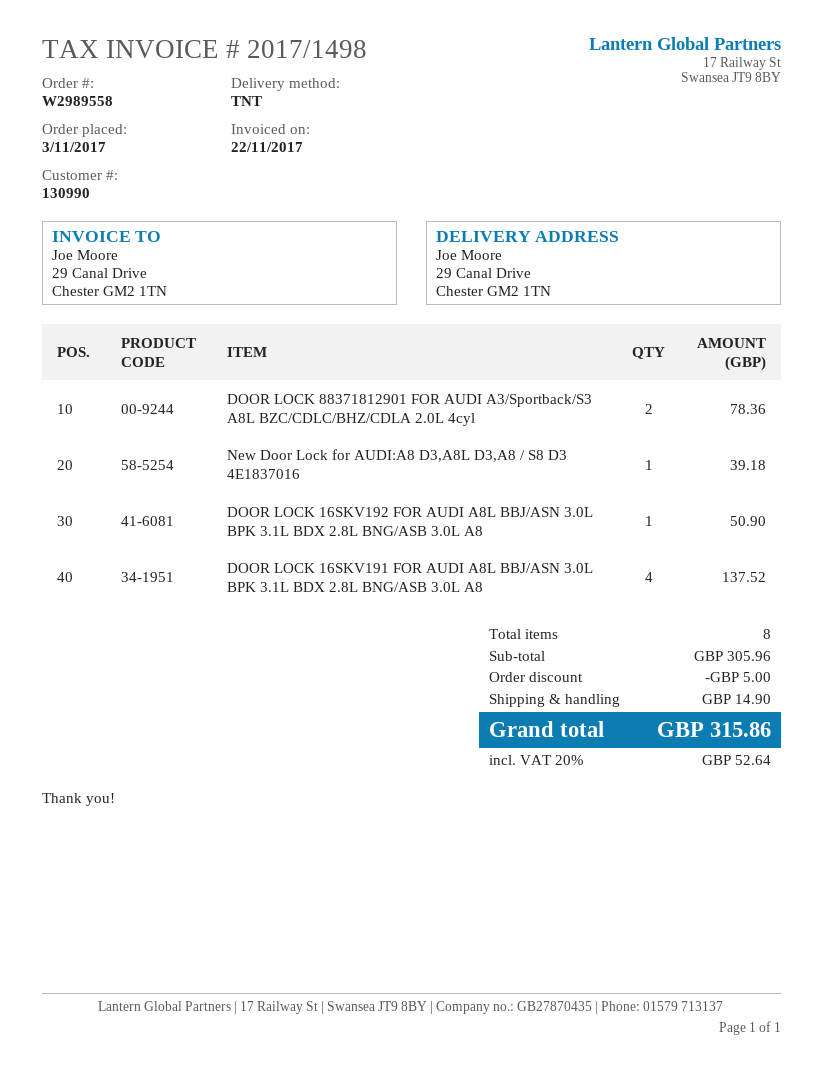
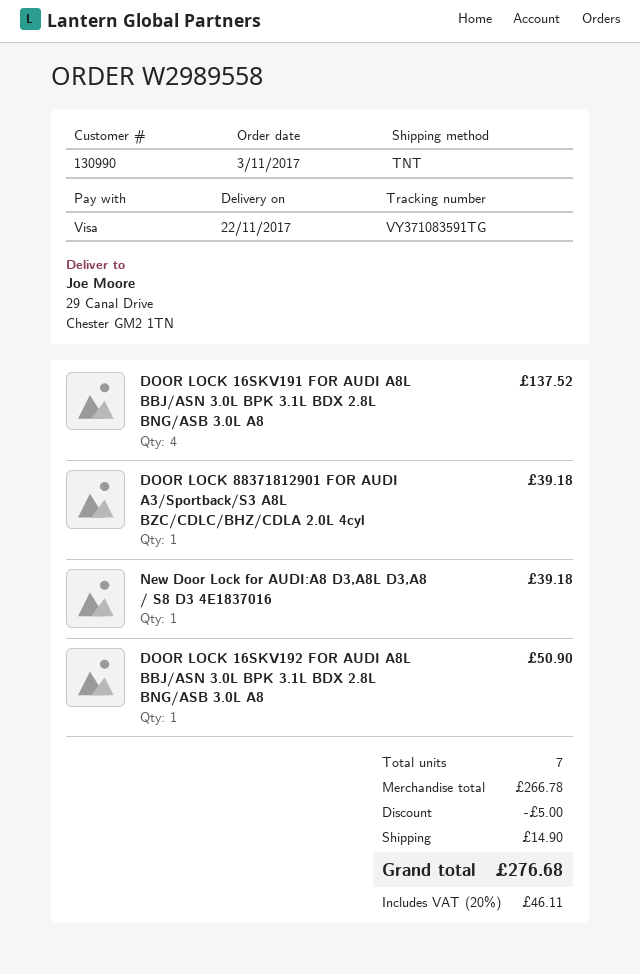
DOOR LOCK 88371812901 FOR AUDI A3/Sportback/S3 A8L BZC/CDLC/BHZ/CDLA 2.0L 4cyl: 2 for 78.36 -> 1 for 39.18
total quantity: 8 -> 7
subtotal: 305.96 -> 266.78
tax: 20% = 52.64 -> 20% = 46.11
total: 315.86 -> 276.68

